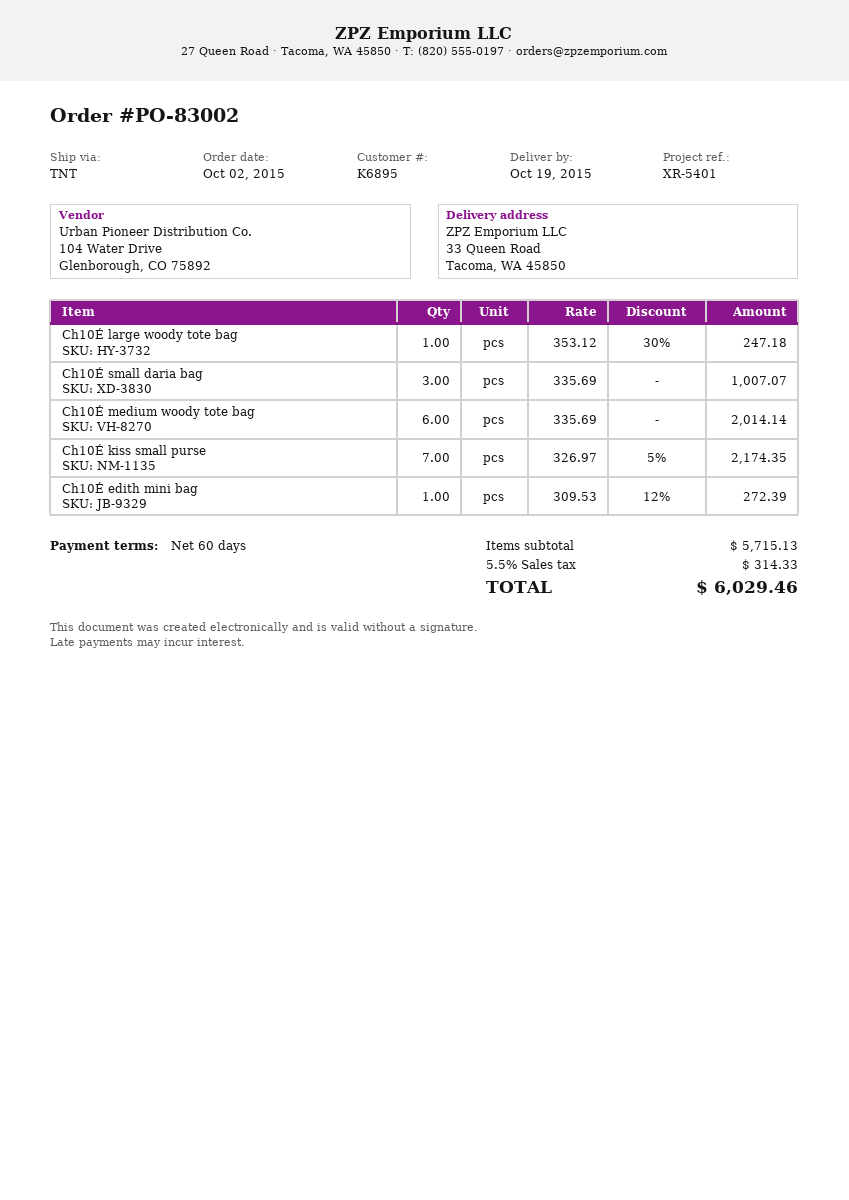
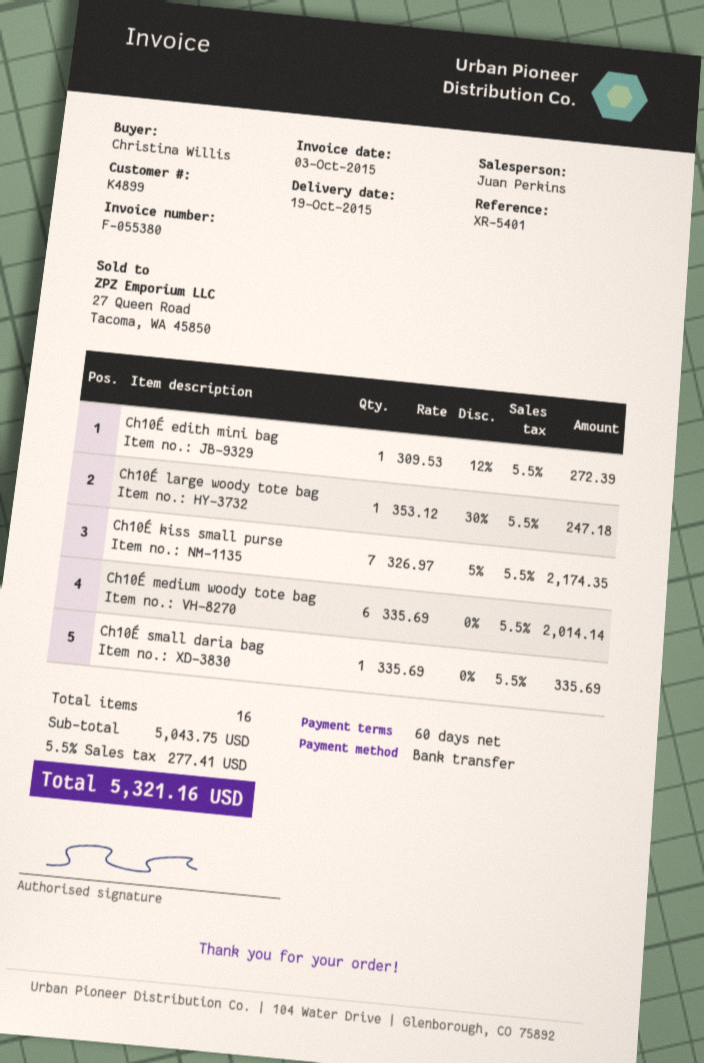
customer number: K6895 -> K4899
Ch10É small daria bag: 3 x 335.69 = 1007.07 -> 1 x 335.69 = 335.69
subtotal: 5715.13 -> 5043.75
tax: 5.5% = 314.33 -> 5.5% = 277.41
total: 6029.46 -> 5321.16

